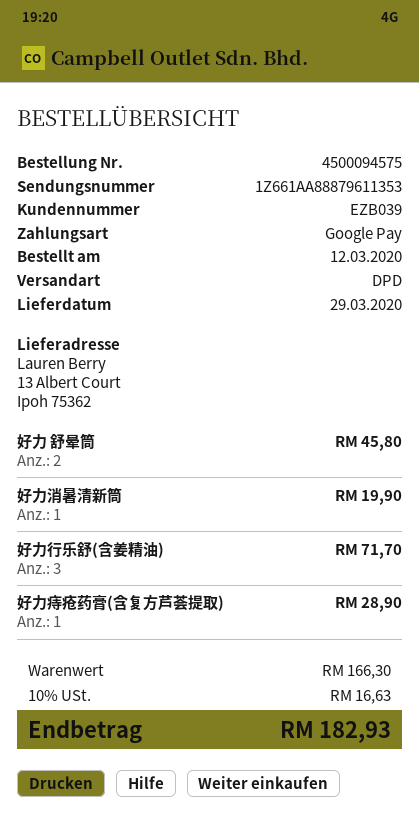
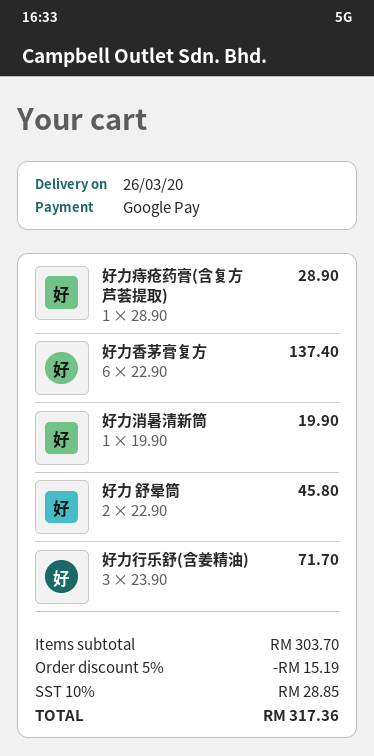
delivery date: 2020-03-29 -> 2020-03-26
好力香茅膏复方: none -> 6 for 137.40
subtotal: 166.30 -> 303.70
discount: none -> 5% = 15.19
tax: 10% = 16.63 -> 10% = 28.85
total: 182.93 -> 317.36

